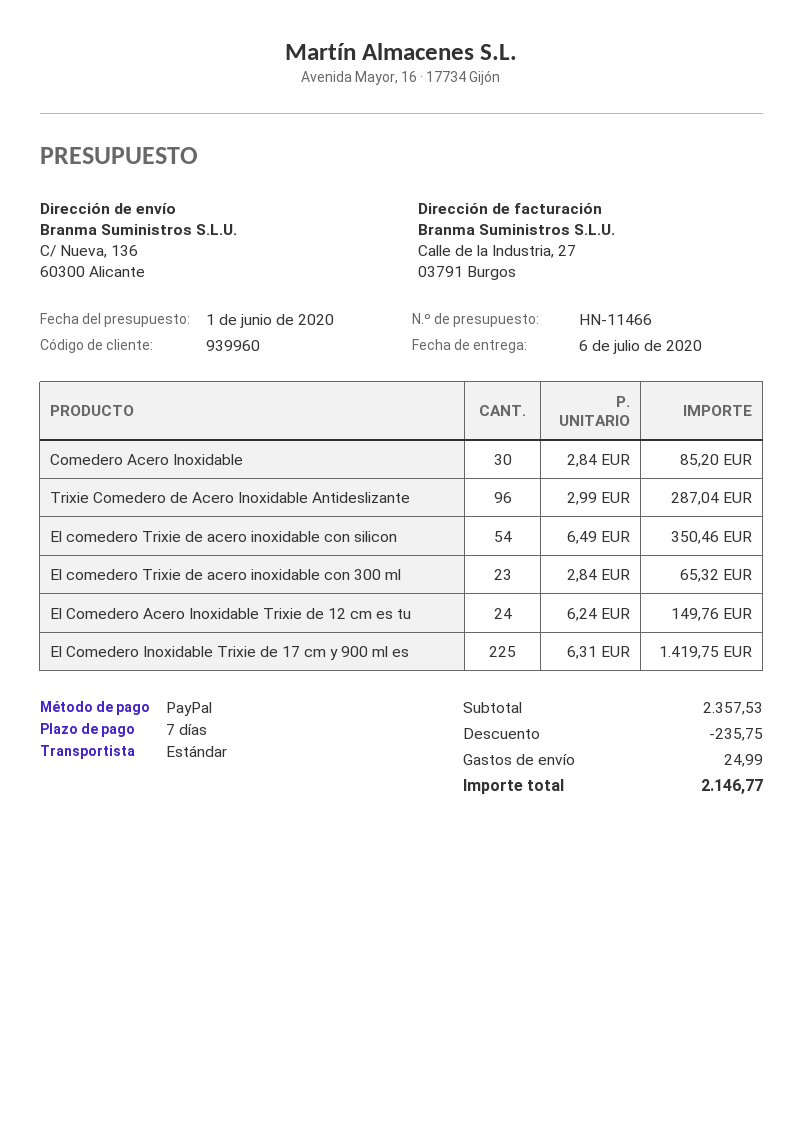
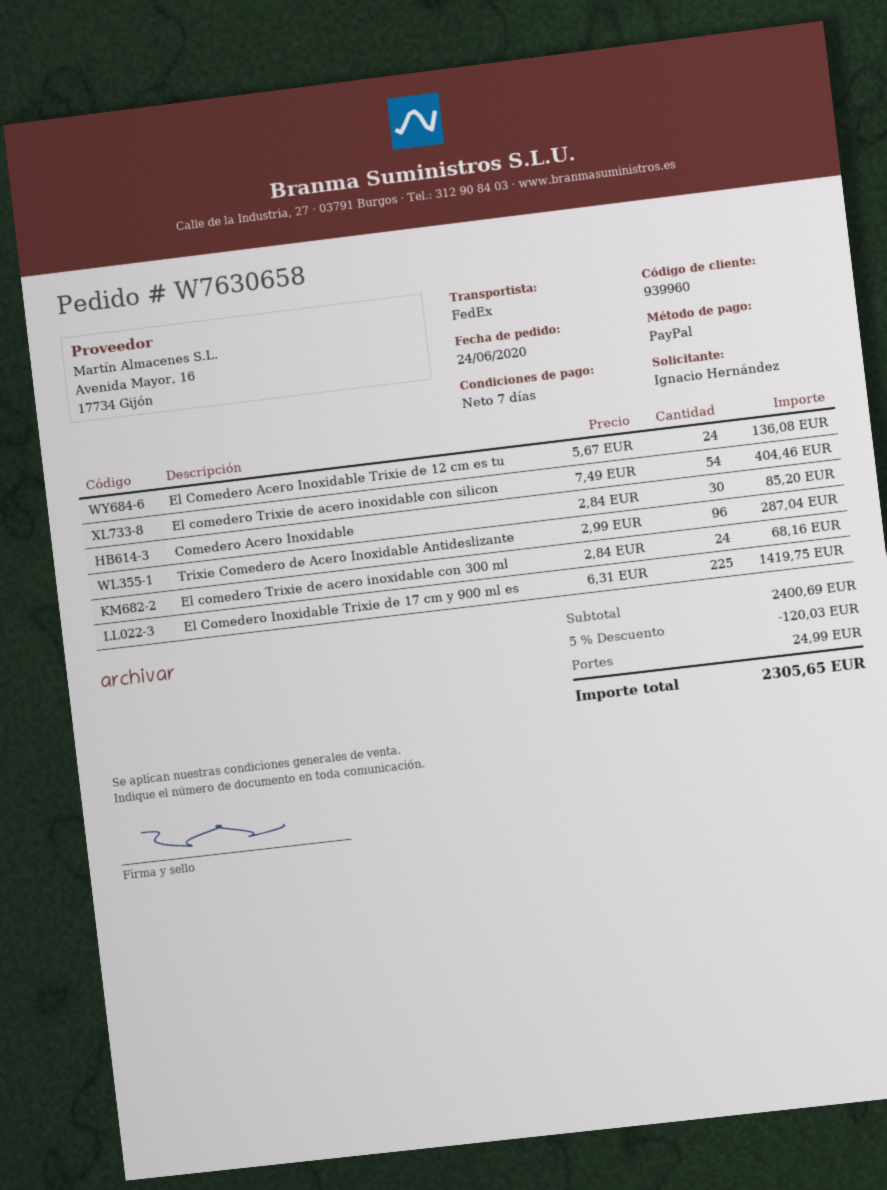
shipping method: standard -> FedEx
El comedero Trixie de acero inoxidable con silicon: 54 x 6.49 = 350.46 -> 54 x 7.49 = 404.46
El comedero Trixie de acero inoxidable con 300 ml: 23 x 2.84 = 65.32 -> 24 x 2.84 = 68.16
El Comedero Acero Inoxidable Trixie de 12 cm es tu: 24 x 6.24 = 149.76 -> 24 x 5.67 = 136.08
subtotal: 2357.53 -> 2400.69
discount: 235.75 -> 120.03
total: 2146.77 -> 2305.65

